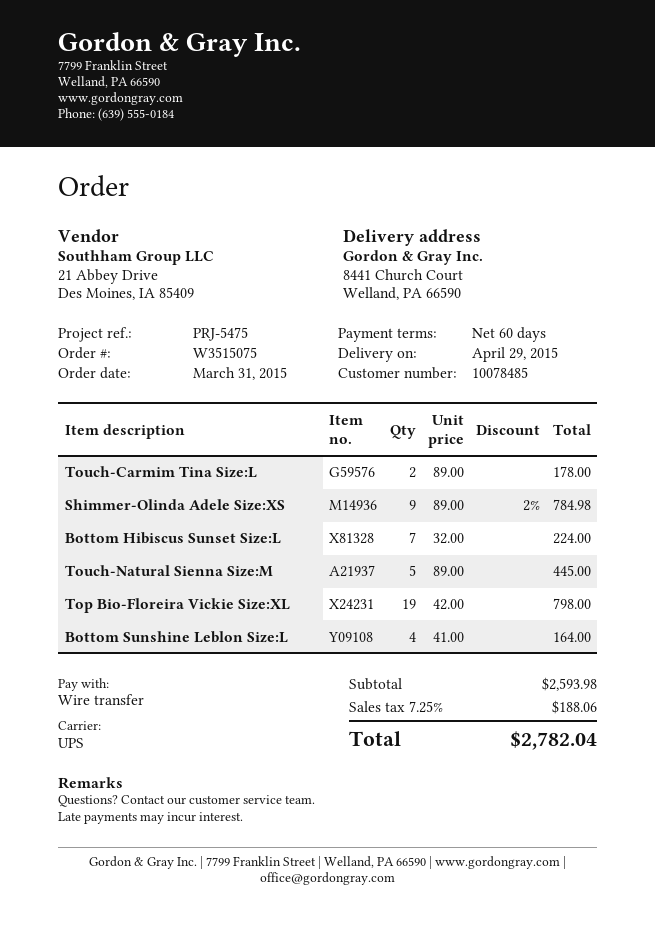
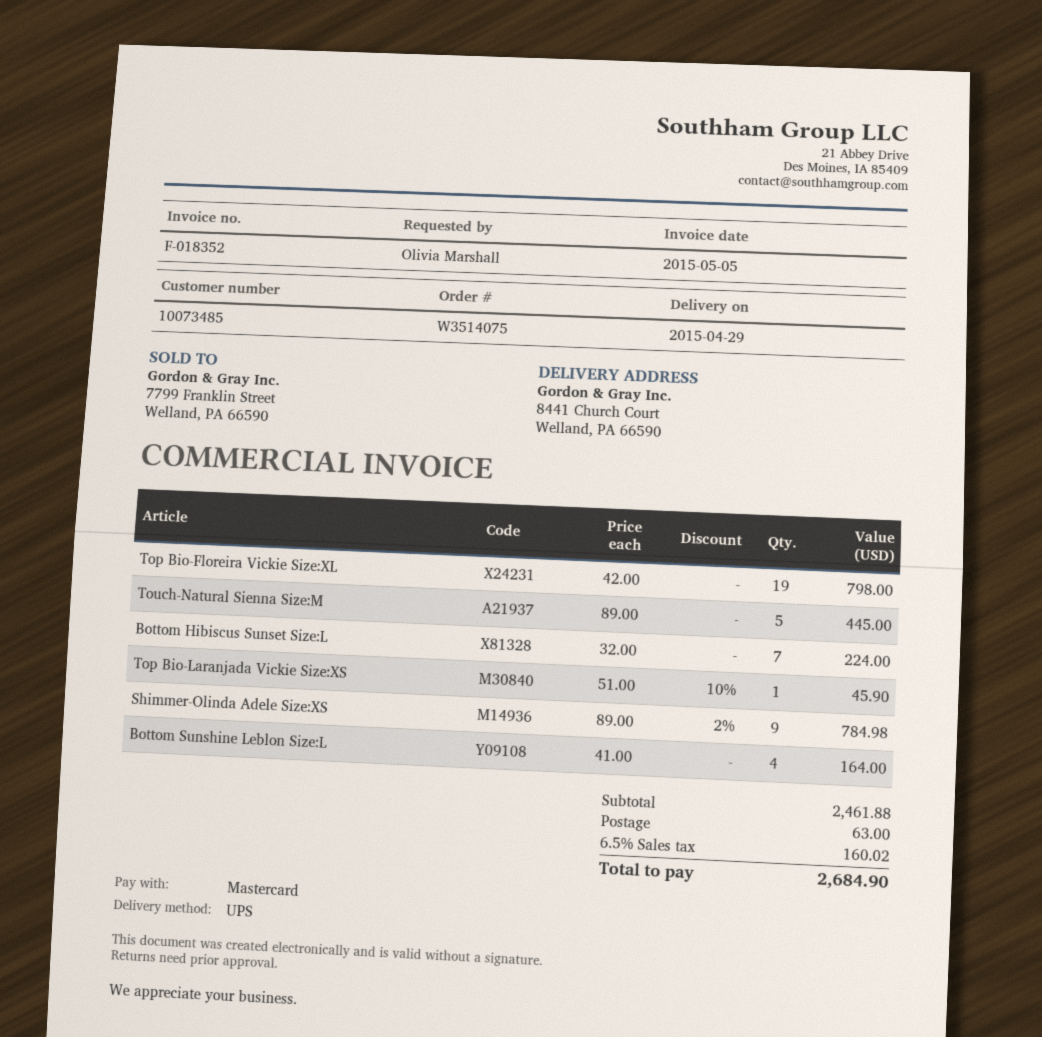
order number: W3515075 -> W3514075
customer number: 10078485 -> 10073485
payment method: bank transfer -> Mastercard
Touch-Carmim Tina Size:L: 2 x 89.00 = 178.00 -> none
Top Bio-Laranjada Vickie Size:XS: none -> 1 x 51.00 - 10% = 45.90
subtotal: 2593.98 -> 2461.88
shipping: none -> 63.00
tax: 7.25% = 188.06 -> 6.5% = 160.02
total: 2782.04 -> 2684.90

